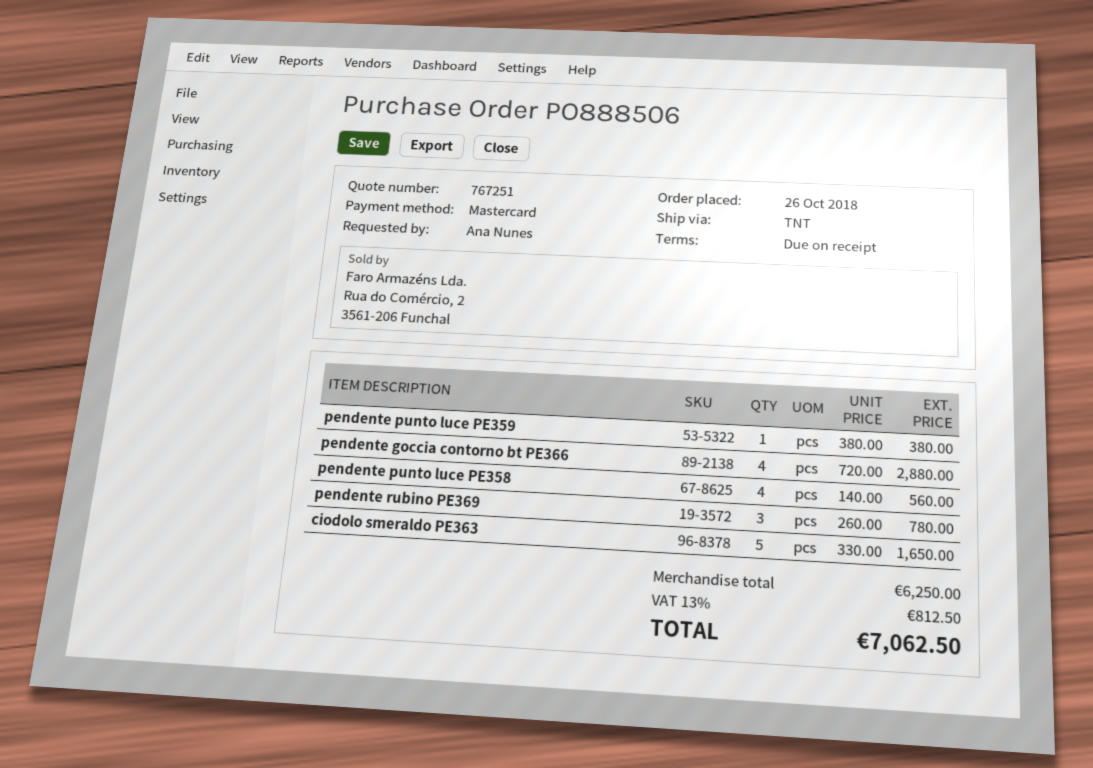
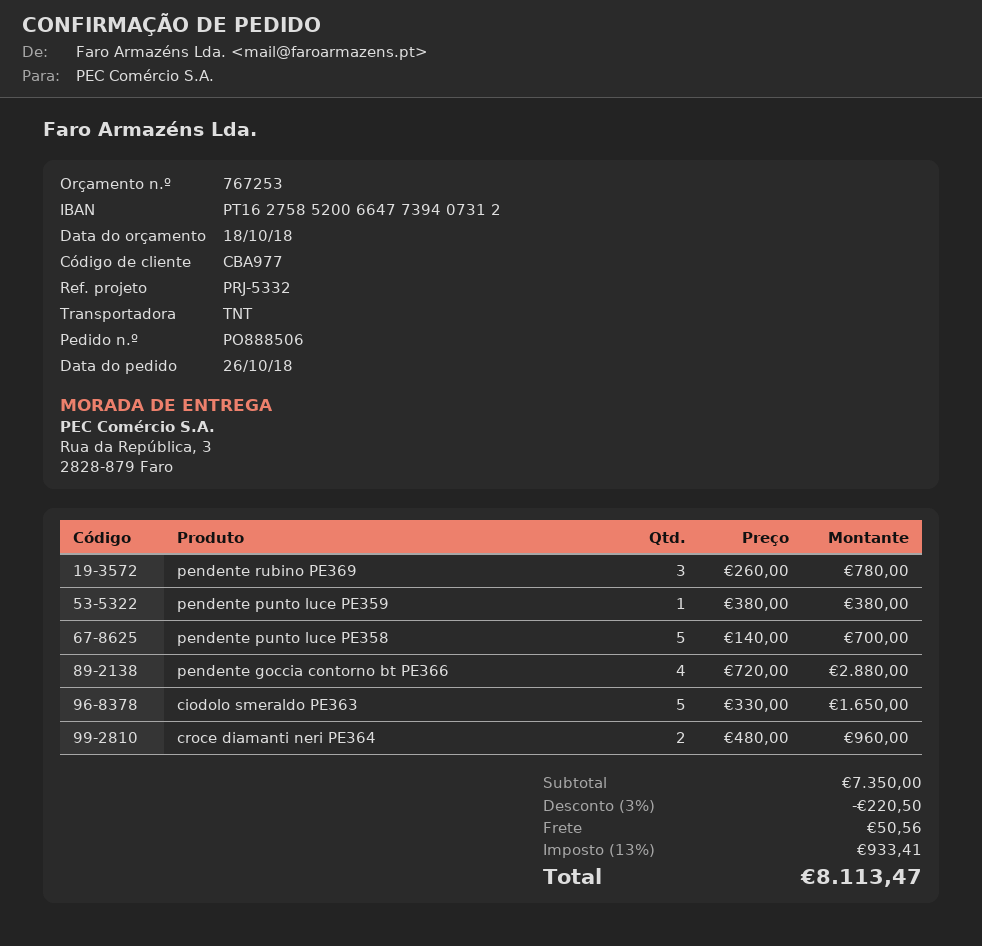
quote number: 767251 -> 767253
pendente punto luce PE358: 4 x 140.00 = 560.00 -> 5 x 140.00 = 700.00
croce diamanti neri PE364: none -> 2 x 480.00 = 960.00
subtotal: 6250.00 -> 7350.00
discount: none -> 3% = 220.50
shipping: none -> 50.56
tax: 13% = 812.50 -> 13% = 933.41
total: 7062.50 -> 8113.47

